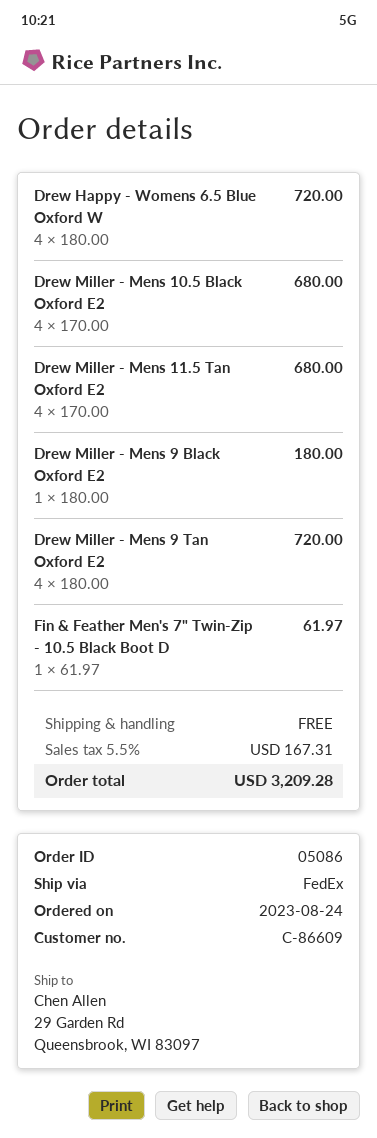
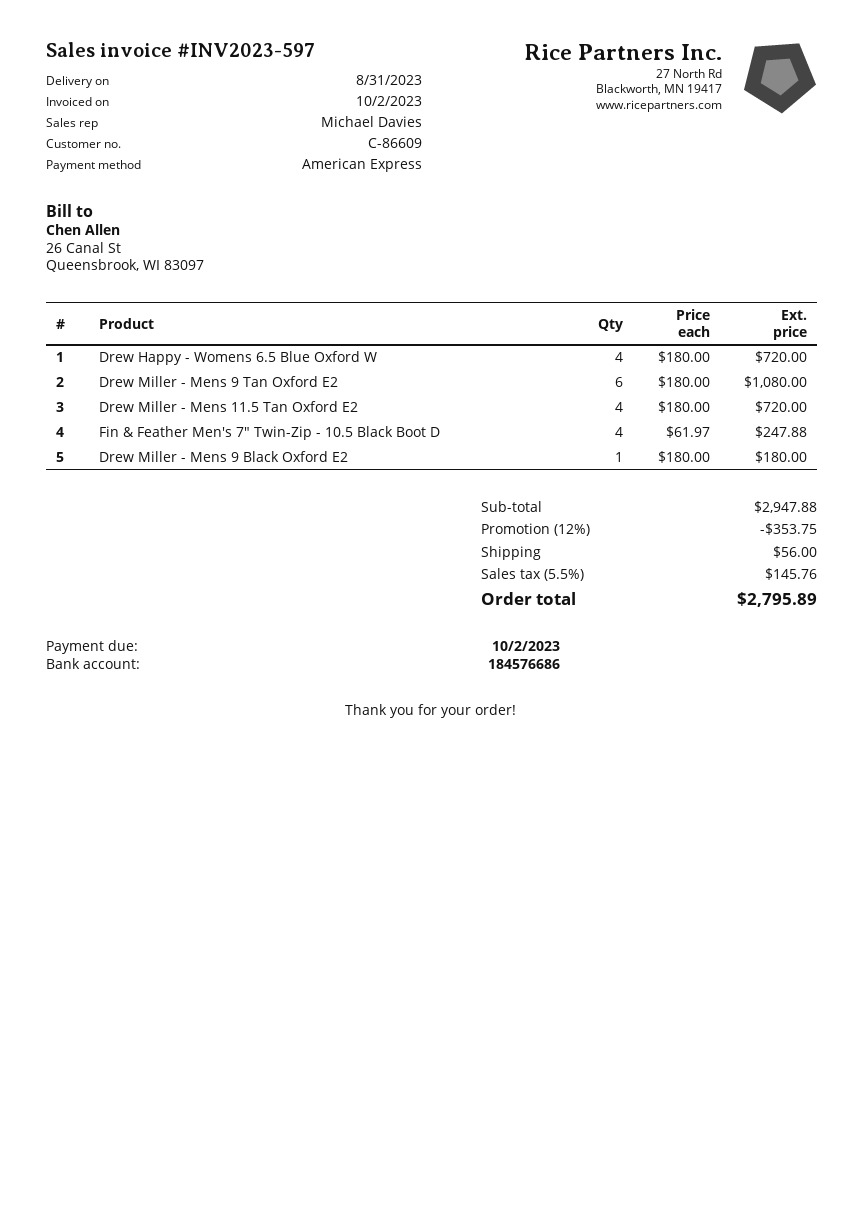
Drew Miller - Mens 10.5 Black Oxford E2: 4 x 170.00 = 680.00 -> none
Drew Miller - Mens 11.5 Tan Oxford E2: 4 x 170.00 = 680.00 -> 4 x 180.00 = 720.00
Drew Miller - Mens 9 Tan Oxford E2: 4 x 180.00 = 720.00 -> 6 x 180.00 = 1080.00
Fin & Feather Men's 7" Twin-Zip - 10.5 Black Boot D: 1 x 61.97 = 61.97 -> 4 x 61.97 = 247.88
discount: none -> 12% = 353.75
shipping: 0.00 -> 56.00
tax: 5.5% = 167.31 -> 5.5% = 145.76
total: 3209.28 -> 2795.89

